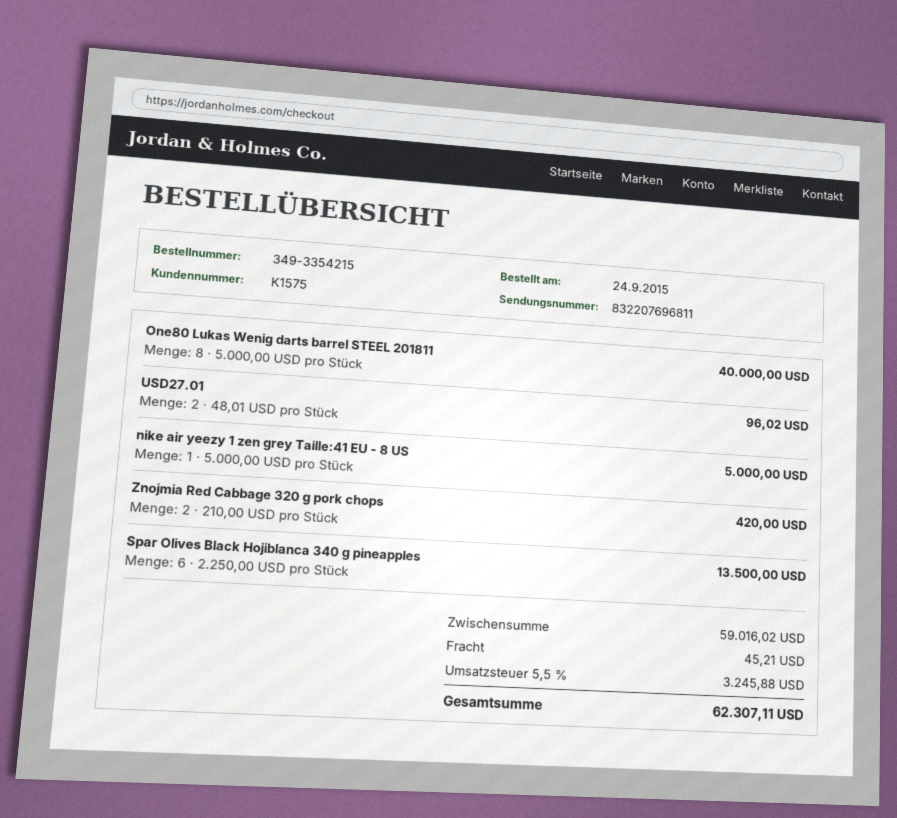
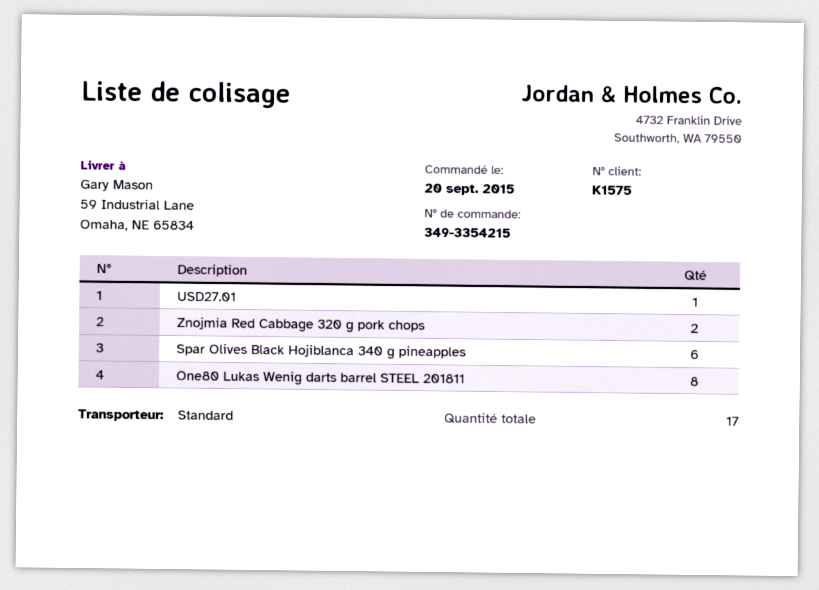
order date: 2015-09-24 -> 2015-09-20
USD27.01: 2 -> 1
nike air yeezy 1 zen grey Taille:41 EU - 8 US: 1 -> none

